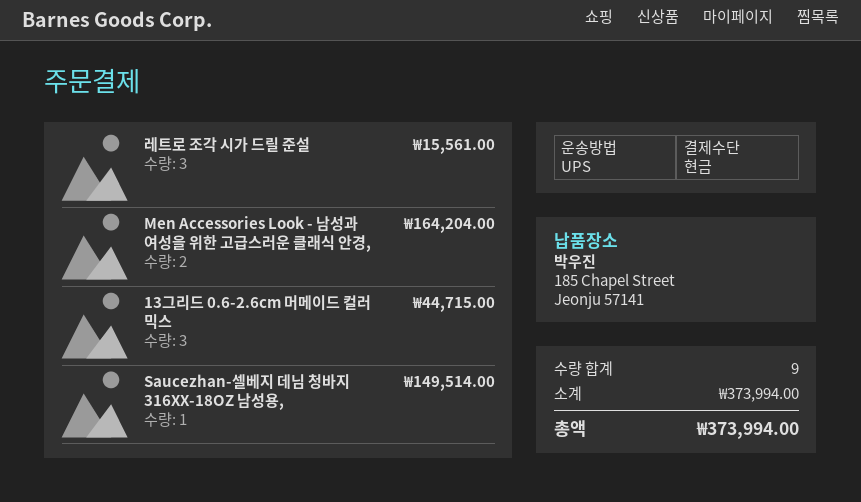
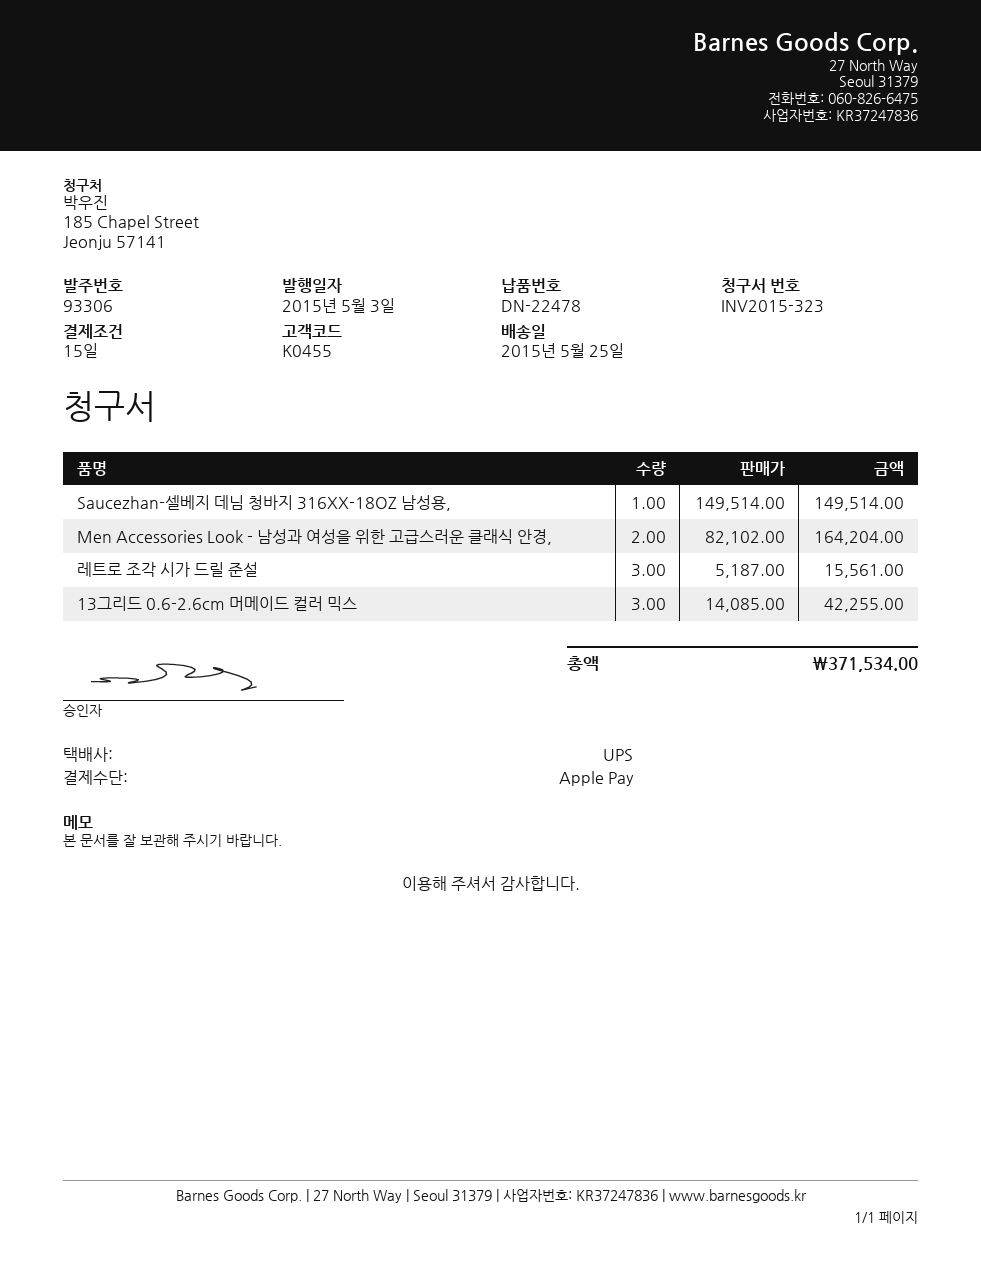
payment method: cash -> Apple Pay
13그리드 0.6-2.6cm 머메이드 컬러 믹스: 3 for 44715.00 -> 3 for 42255.00
total: 373994.00 -> 371534.00

